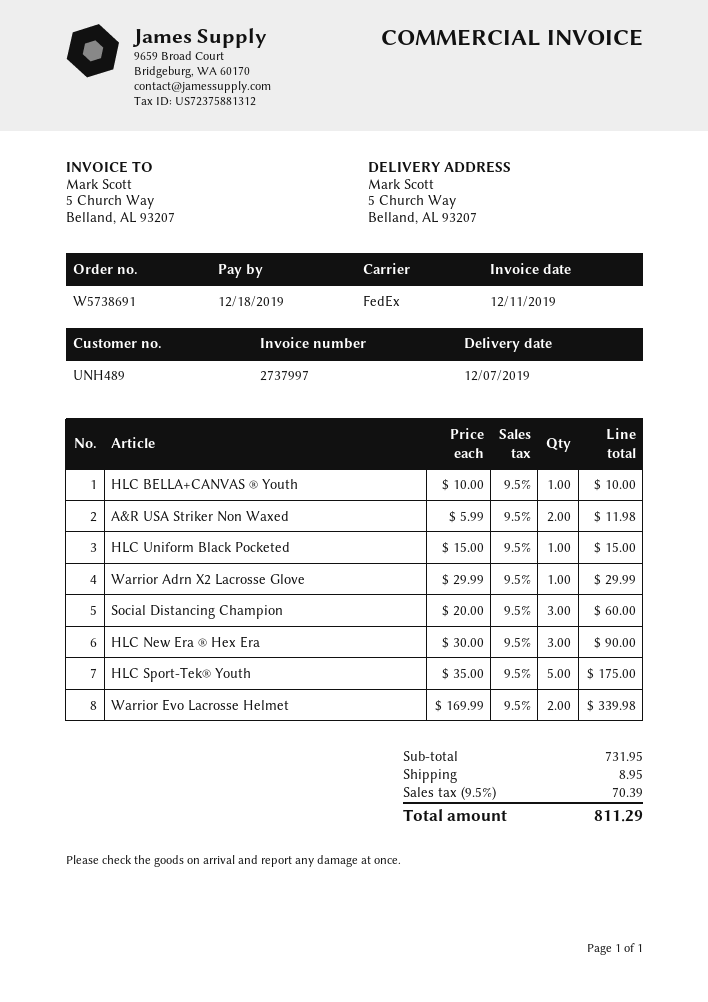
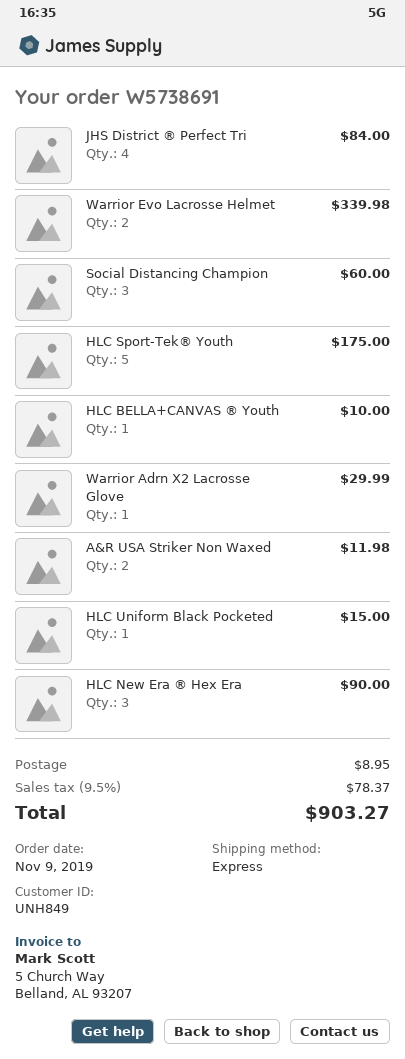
customer number: UNH489 -> UNH849
shipping method: FedEx -> express
JHS District ® Perfect Tri: none -> 4 for 84.00
tax: 9.5% = 70.39 -> 9.5% = 78.37
total: 811.29 -> 903.27

